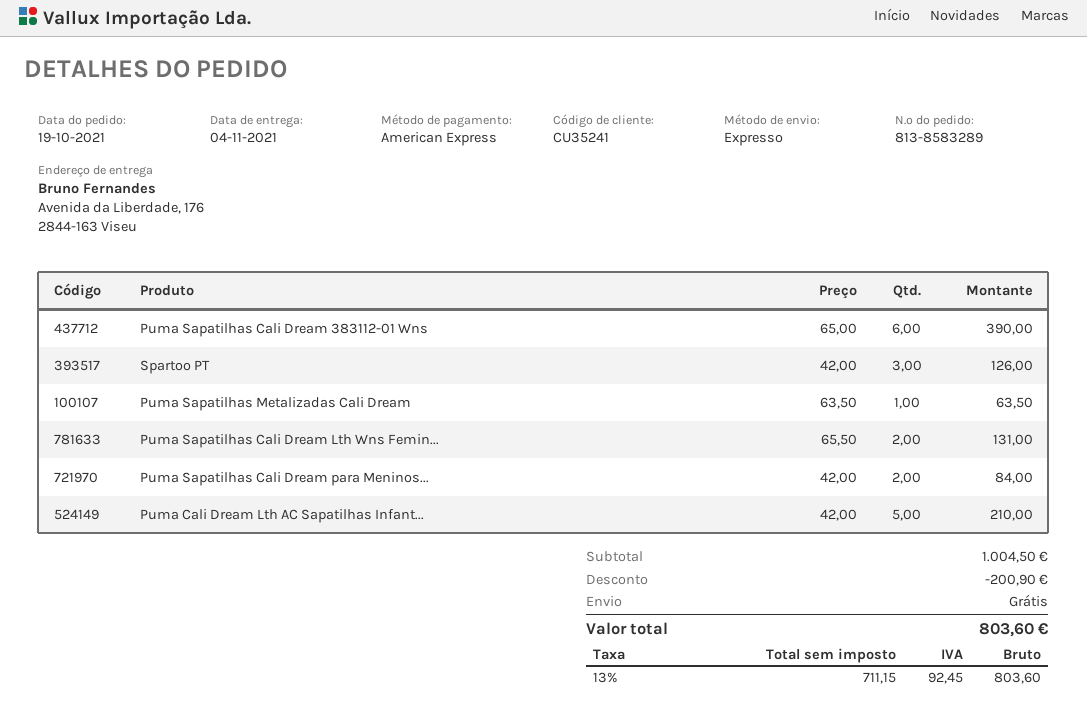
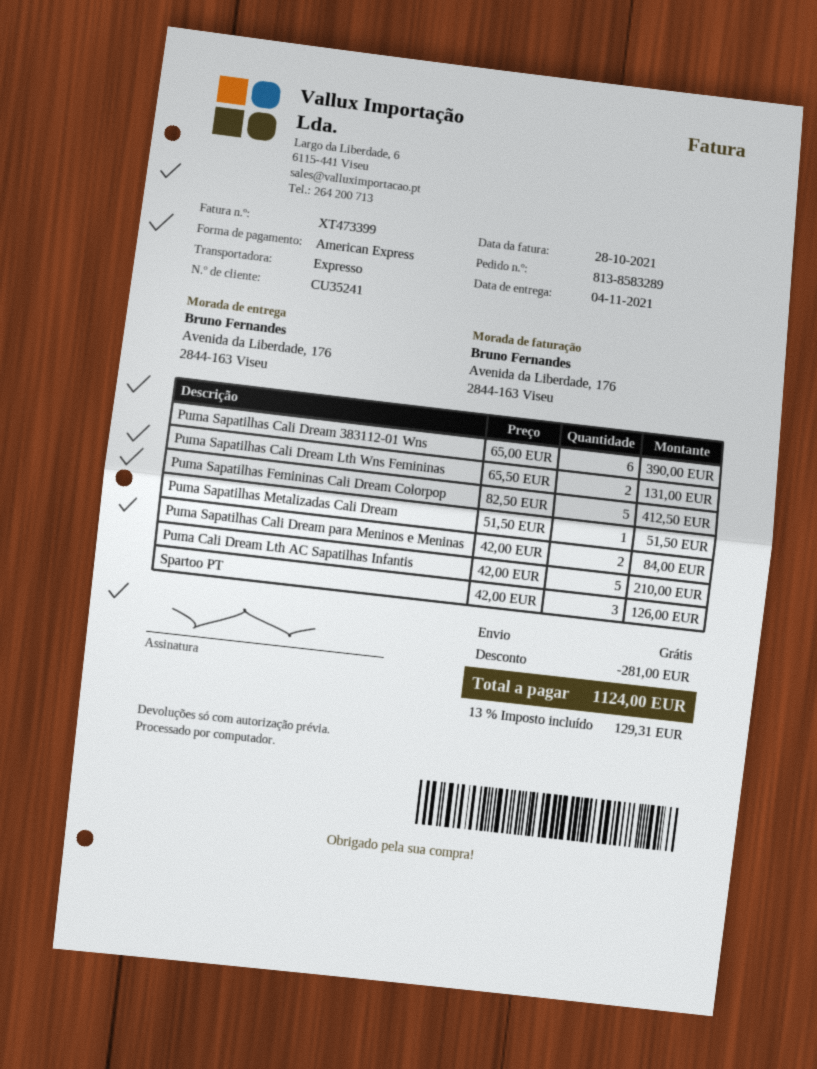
Puma Sapatilhas Metalizadas Cali Dream: 1 x 63.50 = 63.50 -> 1 x 51.50 = 51.50
Puma Sapatilhas Femininas Cali Dream Colorpop: none -> 5 x 82.50 = 412.50
discount: 200.90 -> 281.00
tax: 13% = 92.45 -> 13% = 129.31
total: 803.60 -> 1124.00

